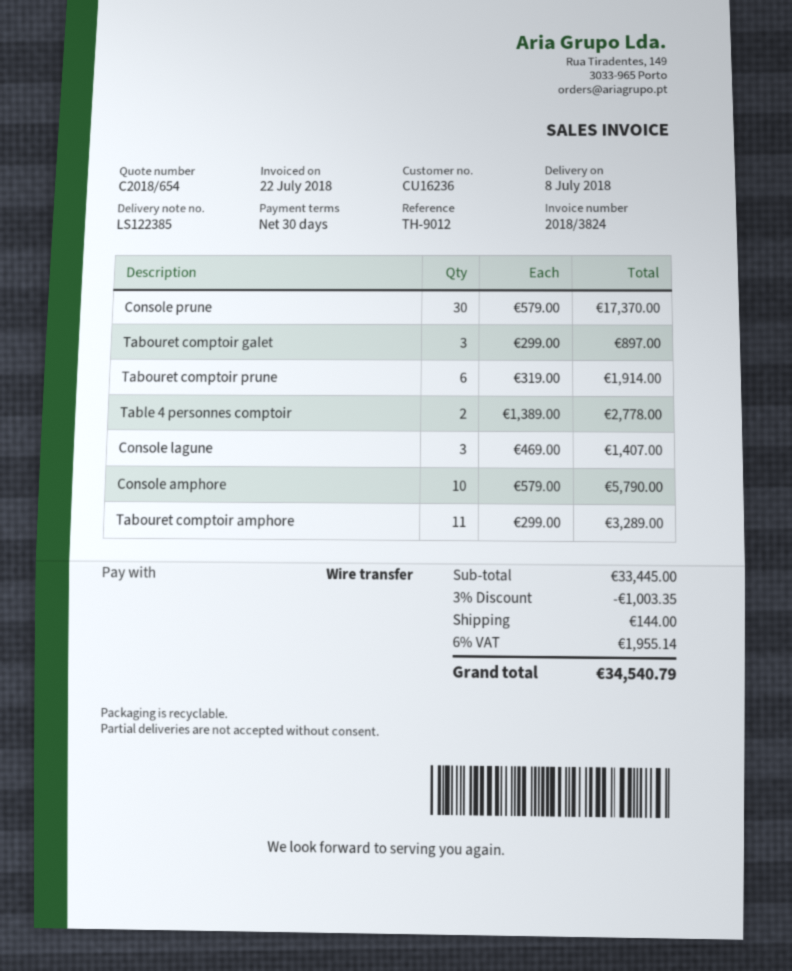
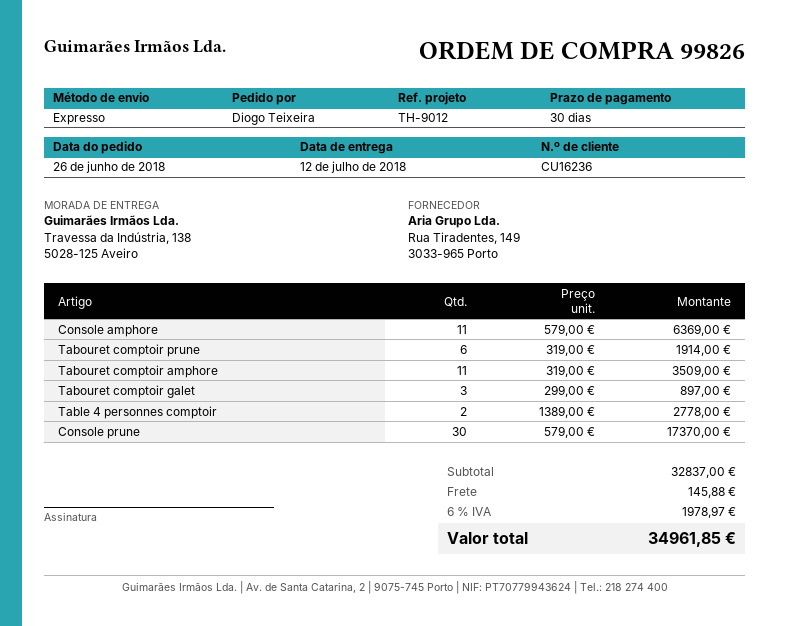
delivery date: 2018-07-08 -> 2018-07-12
Console lagune: 3 x 469.00 = 1407.00 -> none
Console amphore: 10 x 579.00 = 5790.00 -> 11 x 579.00 = 6369.00
Tabouret comptoir amphore: 11 x 299.00 = 3289.00 -> 11 x 319.00 = 3509.00
subtotal: 33445.00 -> 32837.00
discount: 3% = 1003.35 -> none
shipping: 144.00 -> 145.88
tax: 6% = 1955.14 -> 6% = 1978.97
total: 34540.79 -> 34961.85

